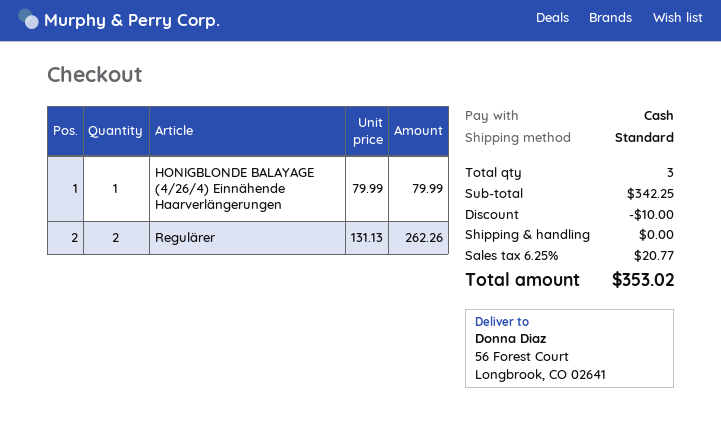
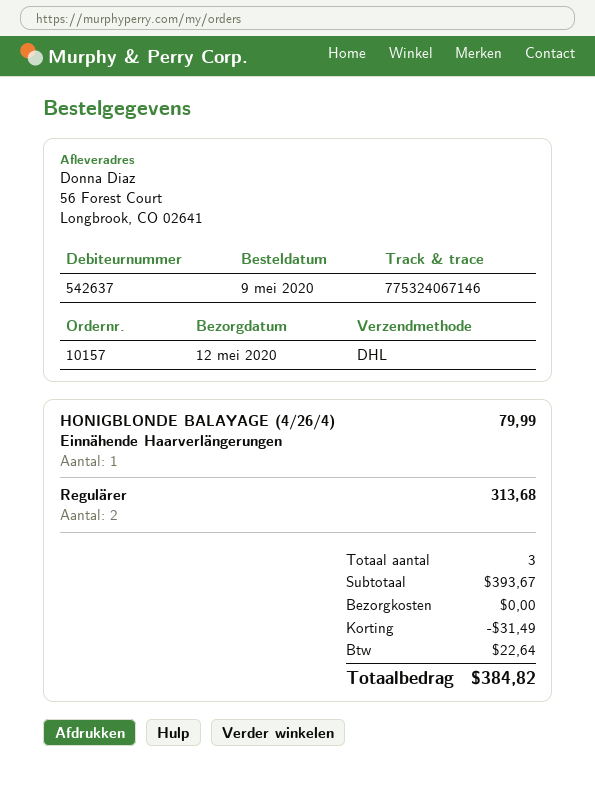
shipping method: standard -> DHL
Regulärer: 2 for 262.26 -> 2 for 313.68
subtotal: 342.25 -> 393.67
discount: 10.00 -> 31.49
tax: 20.77 -> 22.64
total: 353.02 -> 384.82

